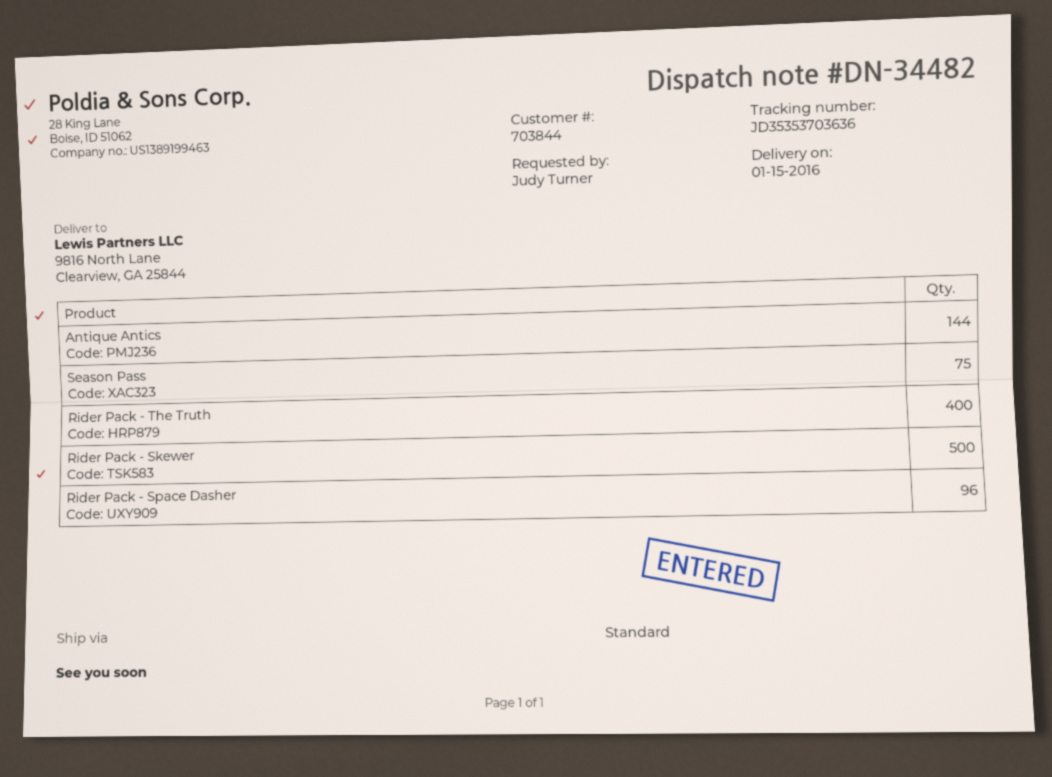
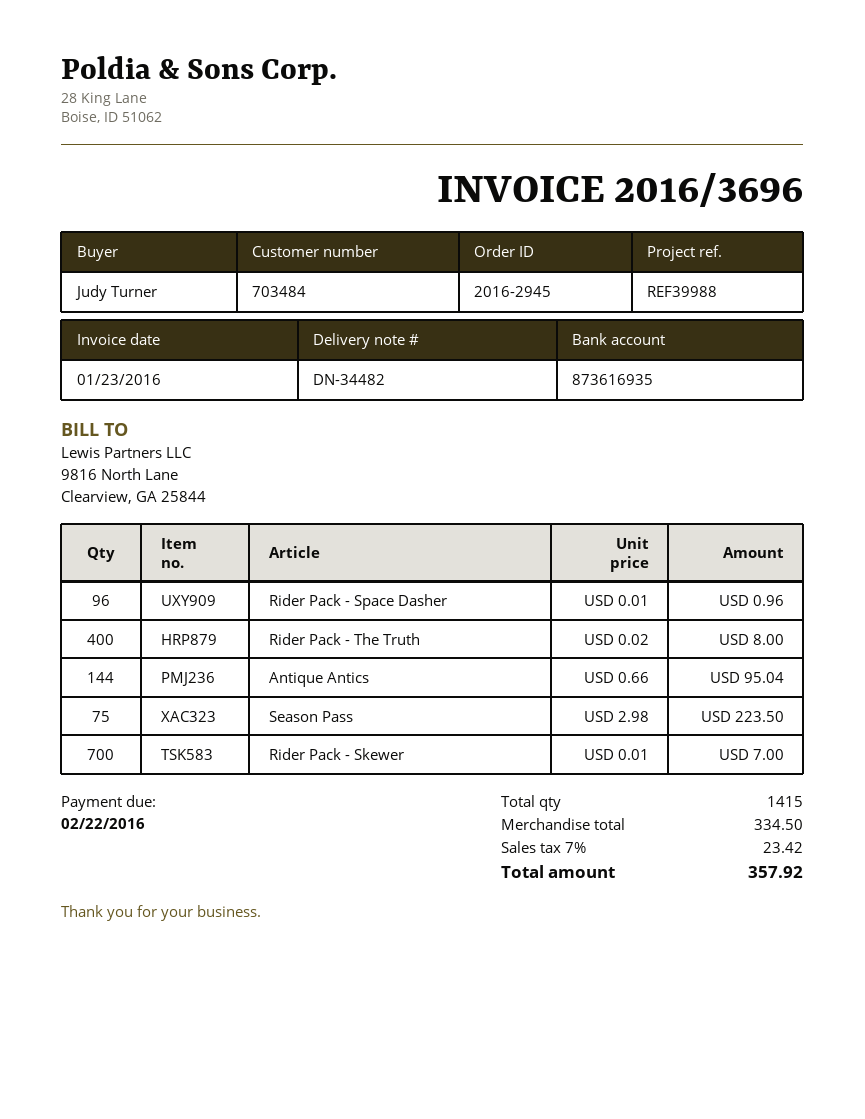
customer number: 703844 -> 703484
Rider Pack - Skewer: 500 -> 700

